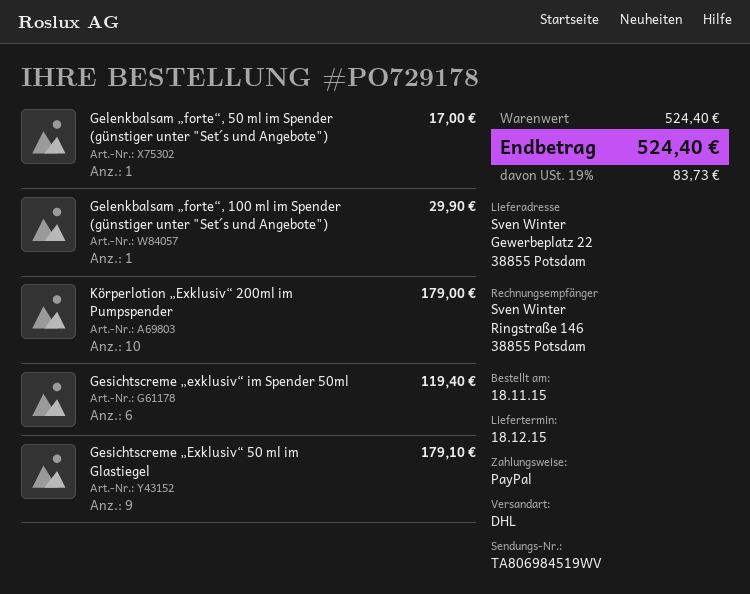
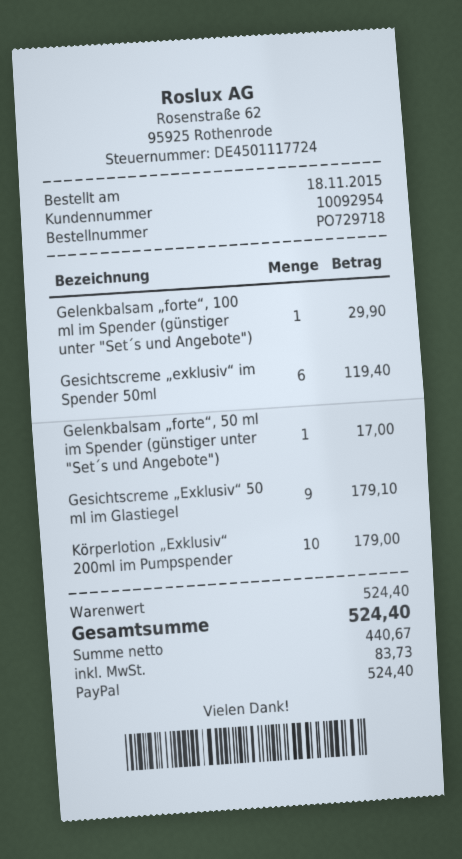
order number: PO729178 -> PO729718

